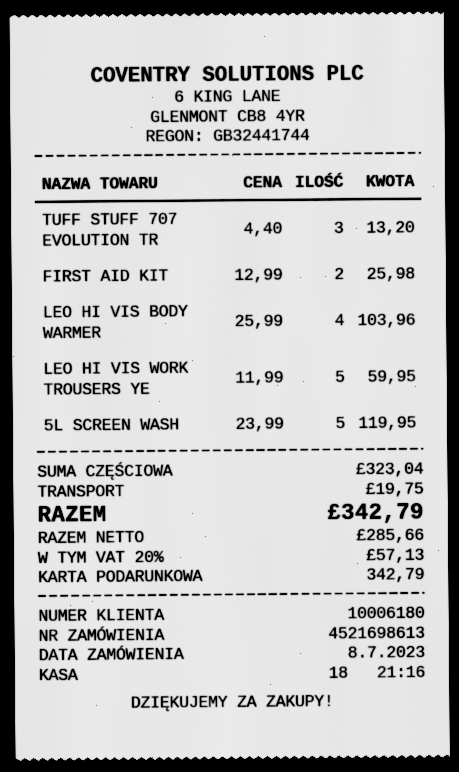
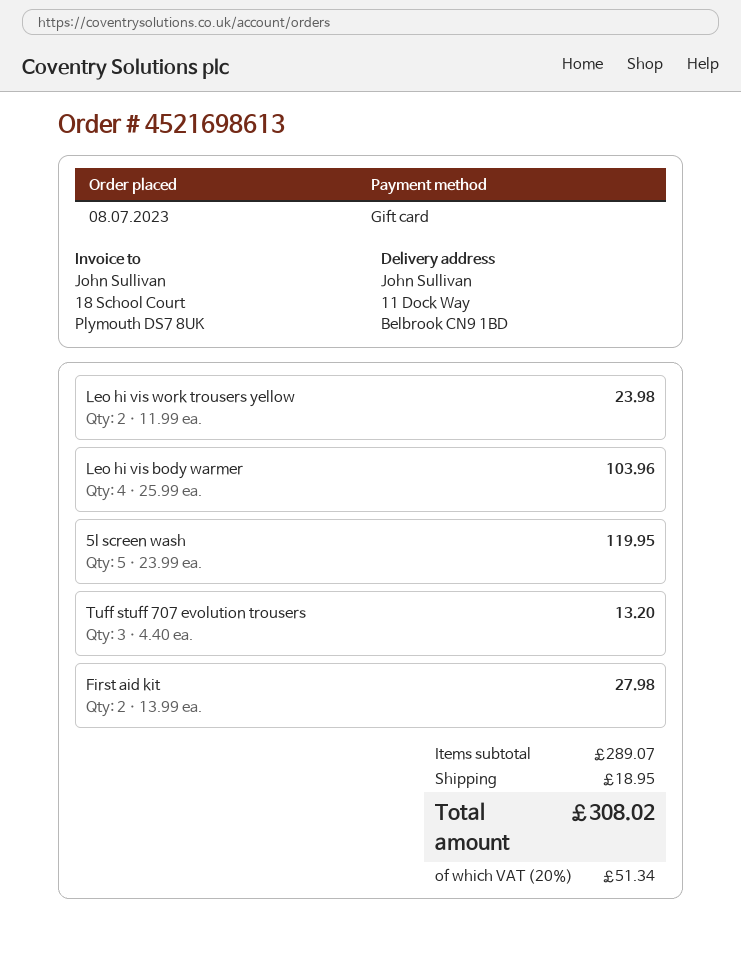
FIRST AID KIT: 2 x 12.99 = 25.98 -> 2 x 13.99 = 27.98
LEO HI VIS WORK TROUSERS YE: 5 x 11.99 = 59.95 -> 2 x 11.99 = 23.98
subtotal: 323.04 -> 289.07
shipping: 19.75 -> 18.95
tax: 20% = 57.13 -> 20% = 51.34
total: 342.79 -> 308.02

